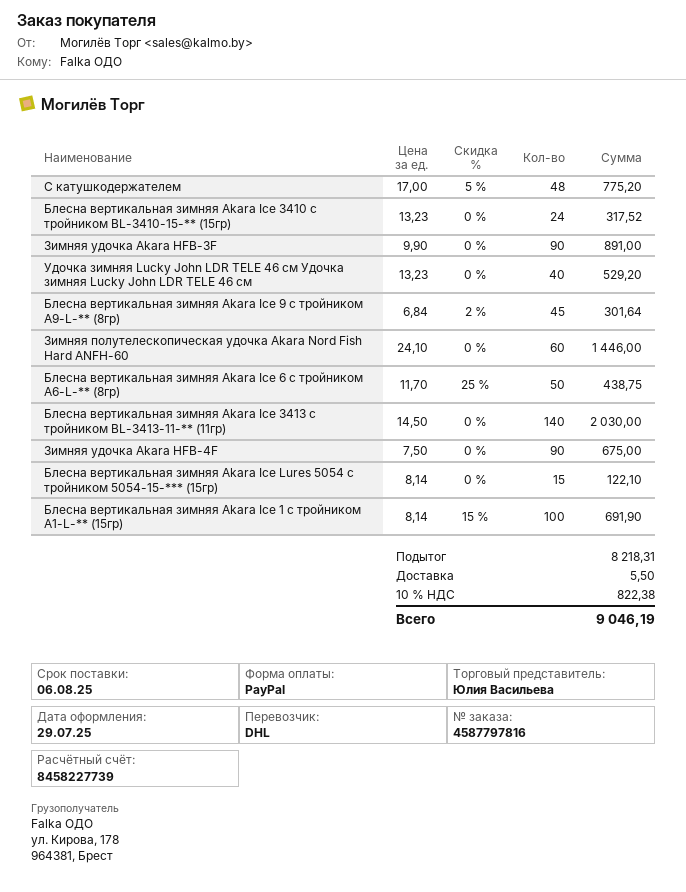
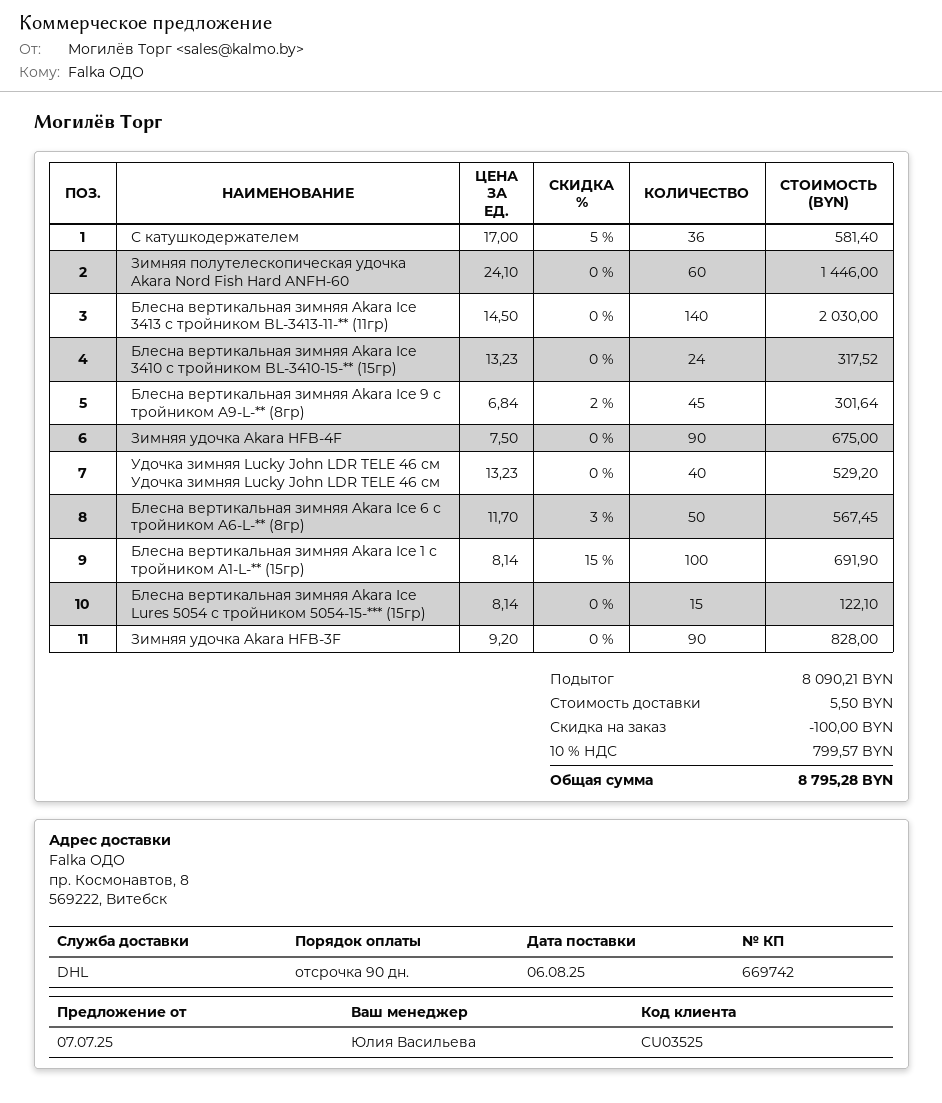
ship to: ул. Кирова, 178, 964381, Брест -> пр. Космонавтов, 8, 569222, Витебск
С катушкодержателем: 48 x 17.00 - 5% = 775.20 -> 36 x 17.00 - 5% = 581.40
Зимняя удочка Akara HFB-3F: 90 x 9.90 = 891.00 -> 90 x 9.20 = 828.00
Блесна вертикальная зимняя Akara Ice 6 с тройником A6-L-** (8гр): 50 x 11.70 - 25% = 438.75 -> 50 x 11.70 - 3% = 567.45
subtotal: 8218.31 -> 8090.21
discount: none -> 100.00
tax: 10% = 822.38 -> 10% = 799.57
total: 9046.19 -> 8795.28

